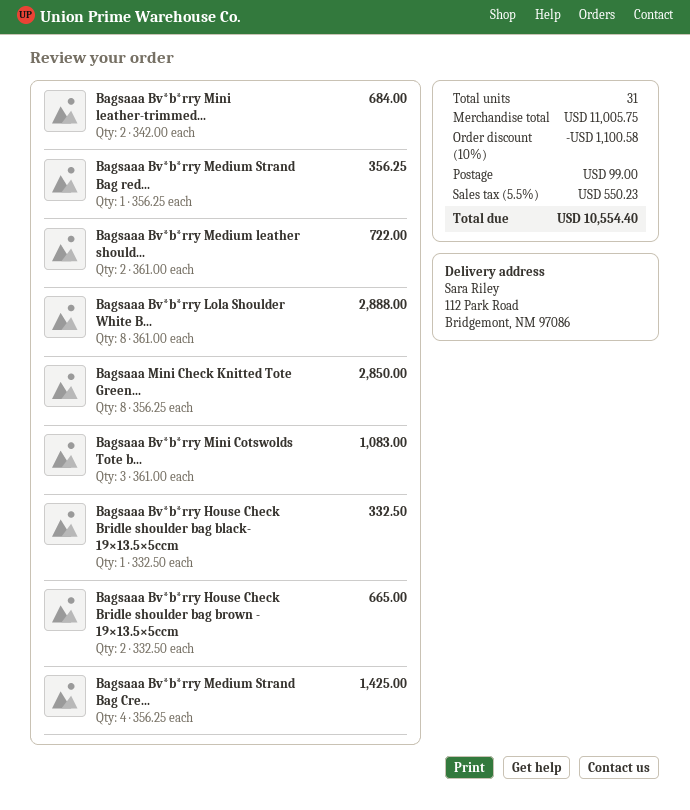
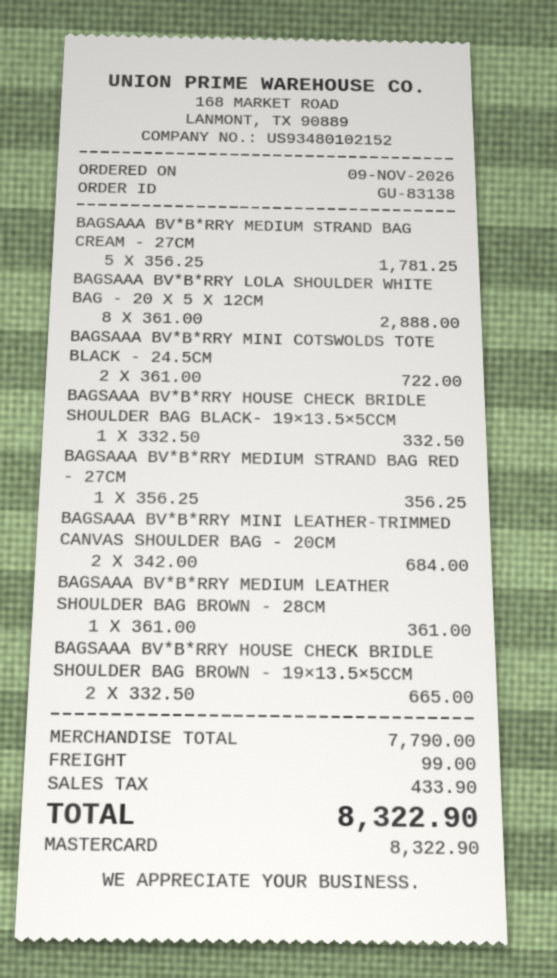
Bagsaaa Bv*b*rry Medium leather should...: 2 x 361.00 = 722.00 -> 1 x 361.00 = 361.00
Bagsaaa Mini Check Knitted Tote Green...: 8 x 356.25 = 2850.00 -> none
Bagsaaa Bv*b*rry Mini Cotswolds Tote b...: 3 x 361.00 = 1083.00 -> 2 x 361.00 = 722.00
Bagsaaa Bv*b*rry Medium Strand Bag Cre...: 4 x 356.25 = 1425.00 -> 5 x 356.25 = 1781.25
subtotal: 11005.75 -> 7790.00
discount: 10% = 1100.58 -> none
tax: 550.23 -> 433.90
total: 10554.40 -> 8322.90

